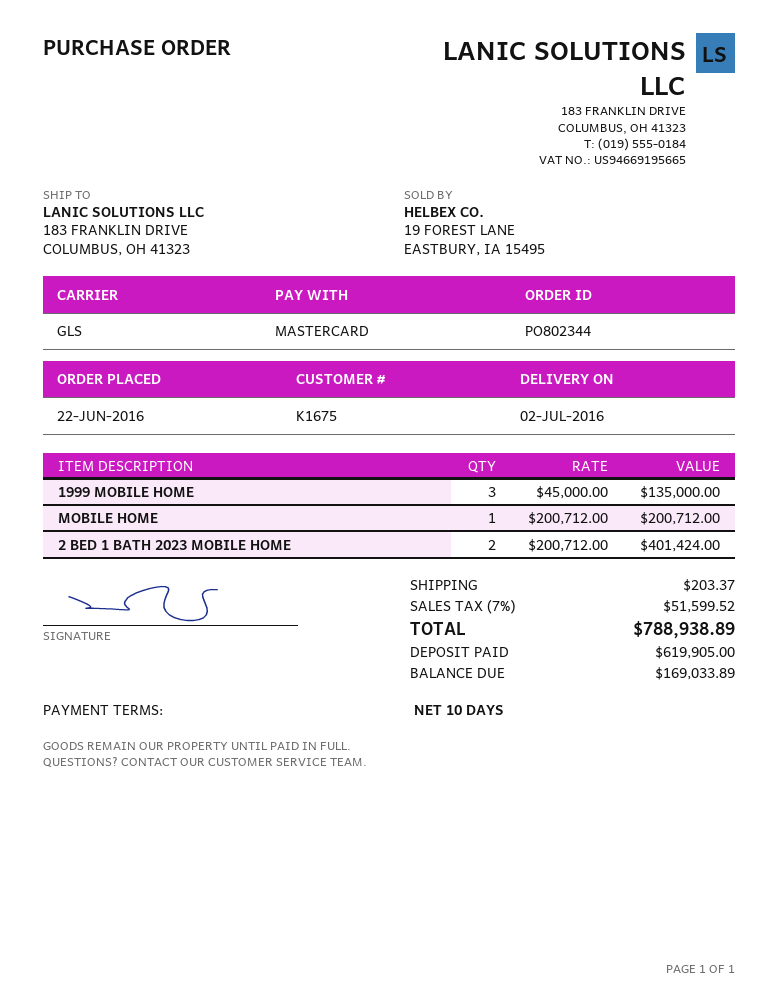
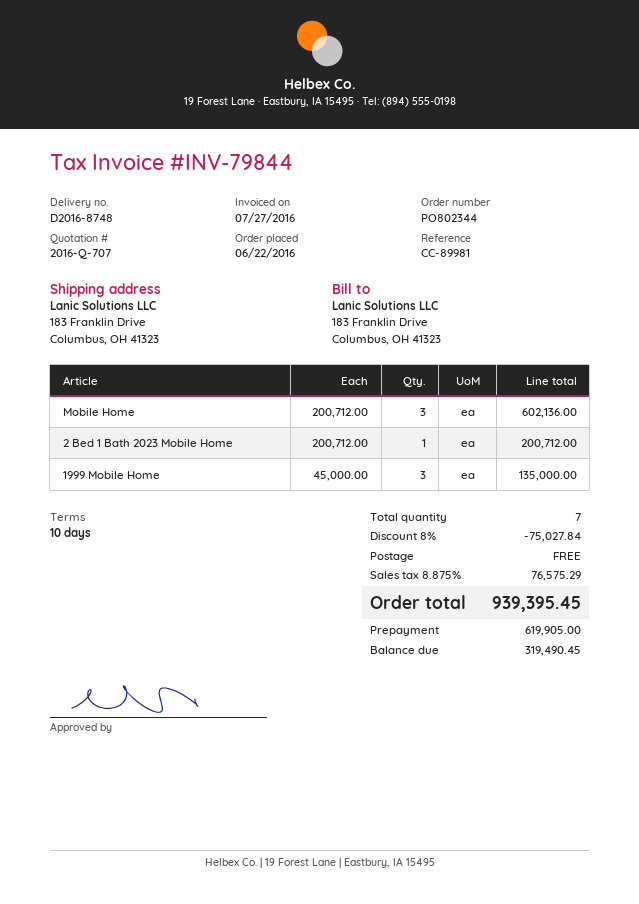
MOBILE HOME: 1 x 200712.00 = 200712.00 -> 3 x 200712.00 = 602136.00
2 BED 1 BATH 2023 MOBILE HOME: 2 x 200712.00 = 401424.00 -> 1 x 200712.00 = 200712.00
discount: none -> 8% = 75027.84
shipping: 203.37 -> 0.00
tax: 7% = 51599.52 -> 8.875% = 76575.29
total: 788938.89 -> 939395.45
balance: 169033.89 -> 319490.45

